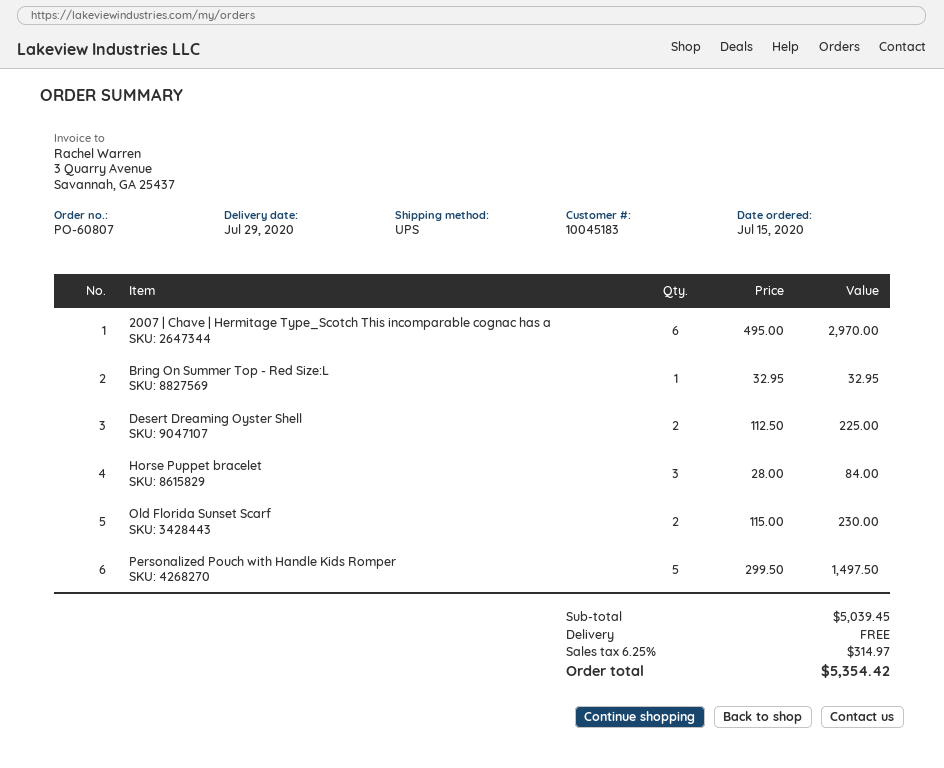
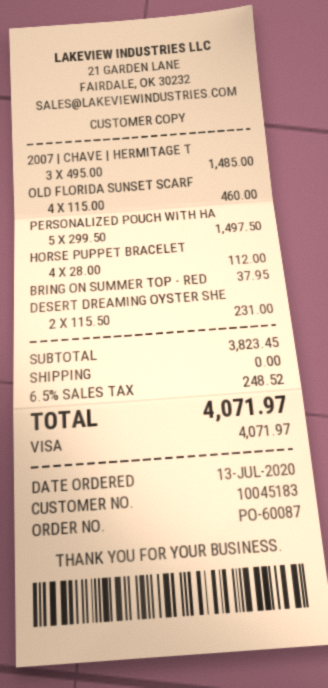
order number: PO-60807 -> PO-60087
order date: 2020-07-15 -> 2020-07-13
2007 | Chave | Hermitage Type_Scotch This incomparable cognac has a: 6 x 495.00 = 2970.00 -> 3 x 495.00 = 1485.00
Bring On Summer Top - Red Size:L: 1 x 32.95 = 32.95 -> 1 x 37.95 = 37.95
Desert Dreaming Oyster Shell: 2 x 112.50 = 225.00 -> 2 x 115.50 = 231.00
Horse Puppet bracelet: 3 x 28.00 = 84.00 -> 4 x 28.00 = 112.00
Old Florida Sunset Scarf: 2 x 115.00 = 230.00 -> 4 x 115.00 = 460.00
subtotal: 5039.45 -> 3823.45
tax: 6.25% = 314.97 -> 6.5% = 248.52
total: 5354.42 -> 4071.97

